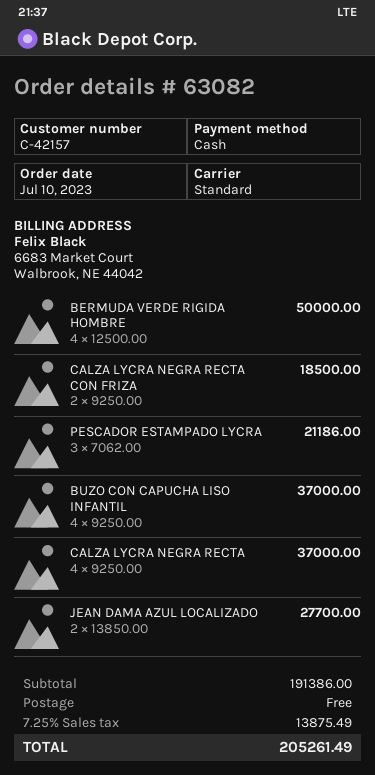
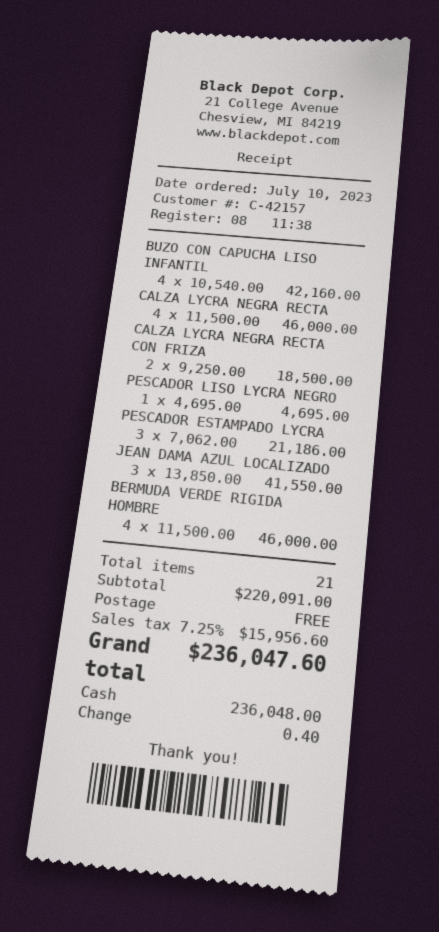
BERMUDA VERDE RIGIDA HOMBRE: 4 x 12500.00 = 50000.00 -> 4 x 11500.00 = 46000.00
BUZO CON CAPUCHA LISO INFANTIL: 4 x 9250.00 = 37000.00 -> 4 x 10540.00 = 42160.00
CALZA LYCRA NEGRA RECTA: 4 x 9250.00 = 37000.00 -> 4 x 11500.00 = 46000.00
JEAN DAMA AZUL LOCALIZADO: 2 x 13850.00 = 27700.00 -> 3 x 13850.00 = 41550.00
PESCADOR LISO LYCRA NEGRO: none -> 1 x 4695.00 = 4695.00
subtotal: 191386.00 -> 220091.00
tax: 7.25% = 13875.49 -> 7.25% = 15956.60
total: 205261.49 -> 236047.60

